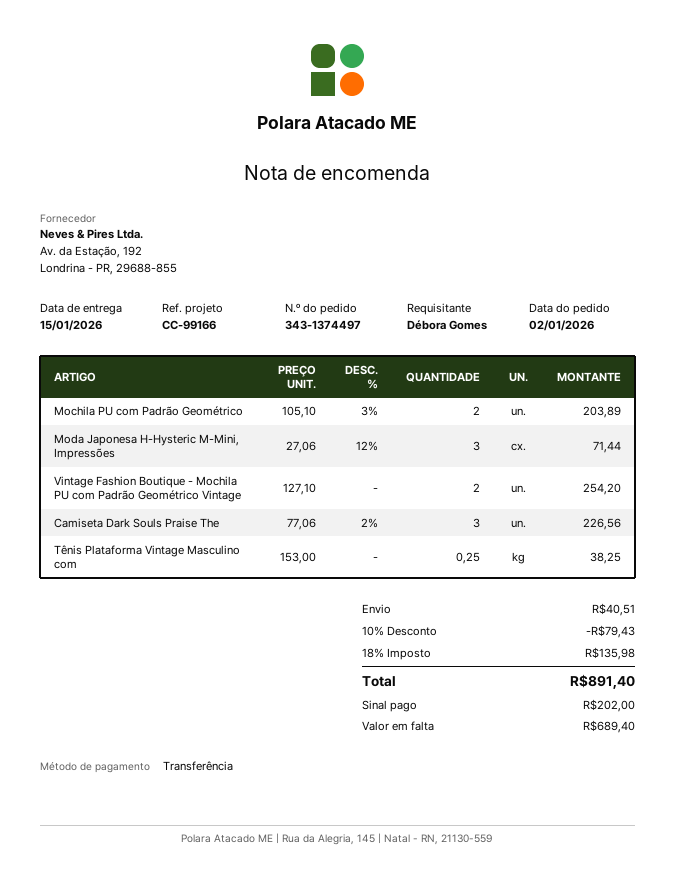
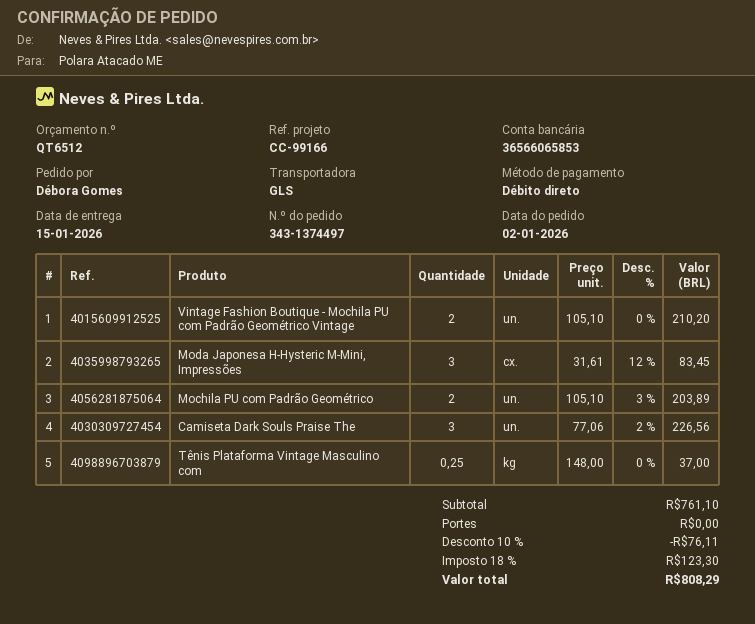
payment method: bank transfer -> direct debit
Moda Japonesa H-Hysteric M-Mini, Impressões: 3 x 27.06 - 12% = 71.44 -> 3 x 31.61 - 12% = 83.45
Vintage Fashion Boutique - Mochila PU com Padrão Geométrico Vintage: 2 x 127.10 = 254.20 -> 2 x 105.10 = 210.20
Tênis Plataforma Vintage Masculino com: 0.25 x 153.00 = 38.25 -> 0.25 x 148.00 = 37.00
discount: 10% = 79.43 -> 10% = 76.11
shipping: 40.51 -> 0.00
tax: 18% = 135.98 -> 18% = 123.30
total: 891.40 -> 808.29

